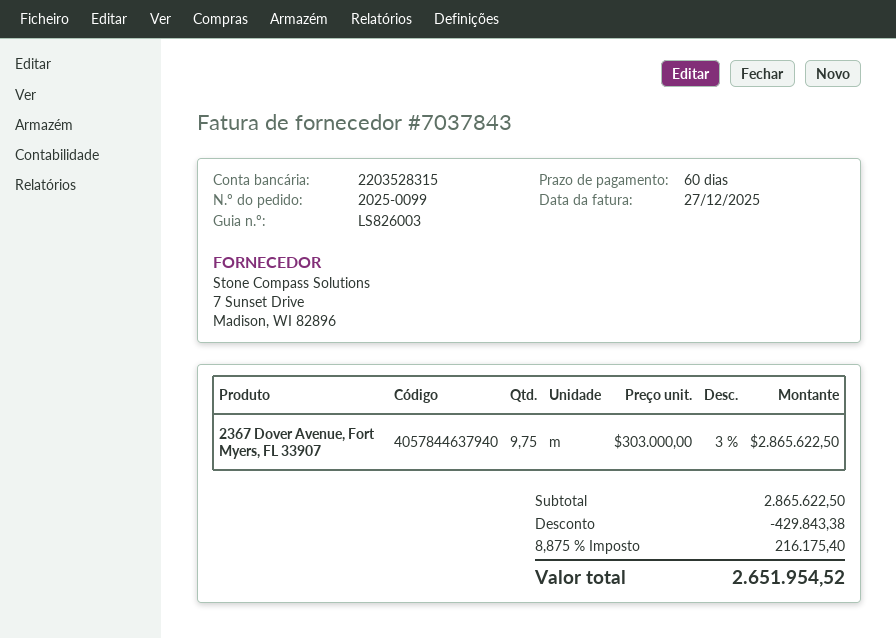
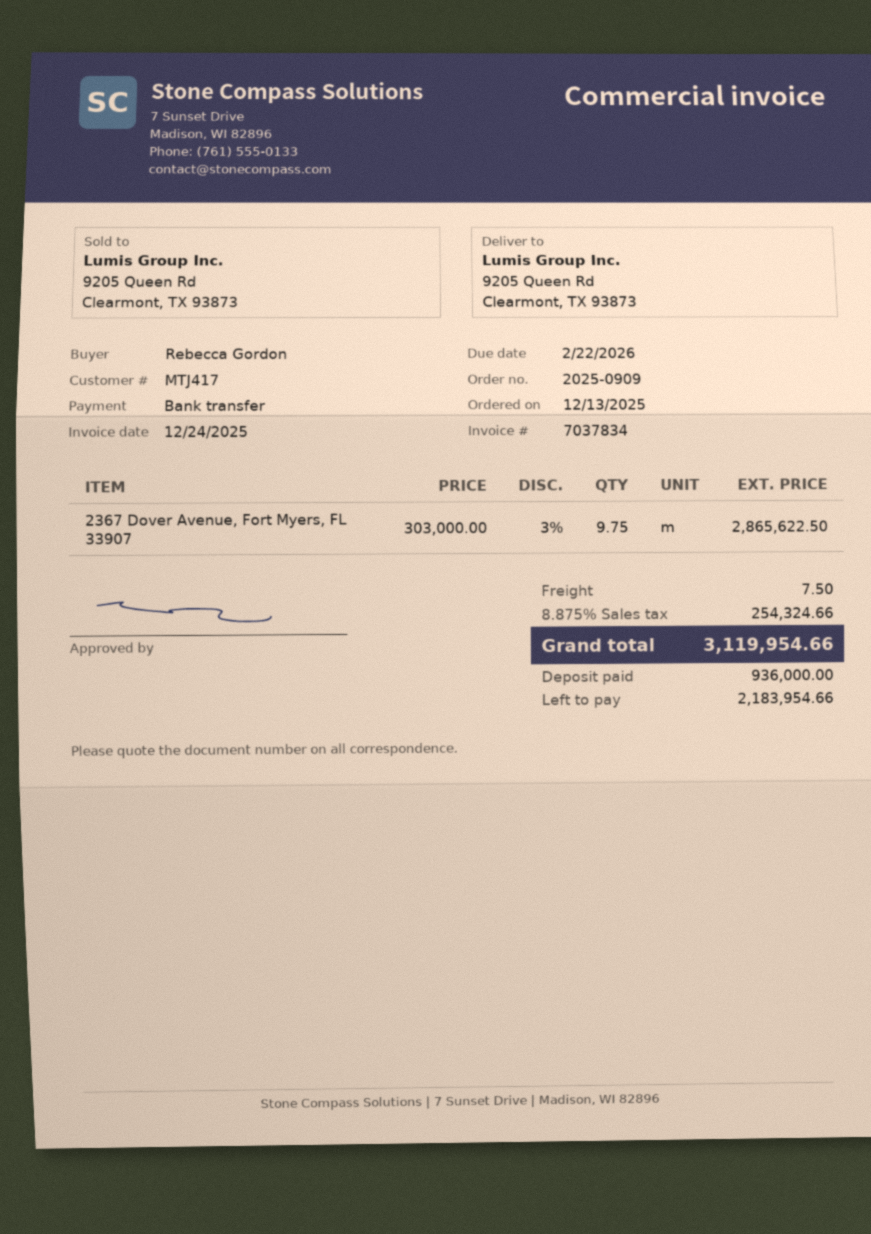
order number: 2025-0099 -> 2025-0909
invoice number: 7037843 -> 7037834
invoice date: 2025-12-27 -> 2025-12-24
discount: 429843.38 -> none
shipping: none -> 7.50
tax: 8.875% = 216175.40 -> 8.875% = 254324.66
total: 2651954.52 -> 3119954.66

